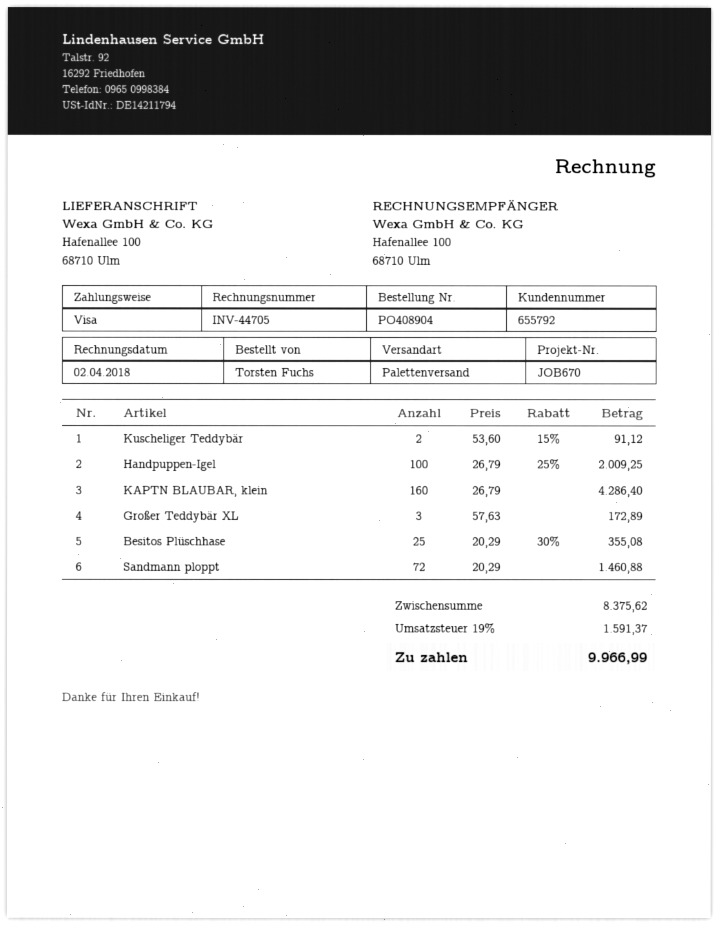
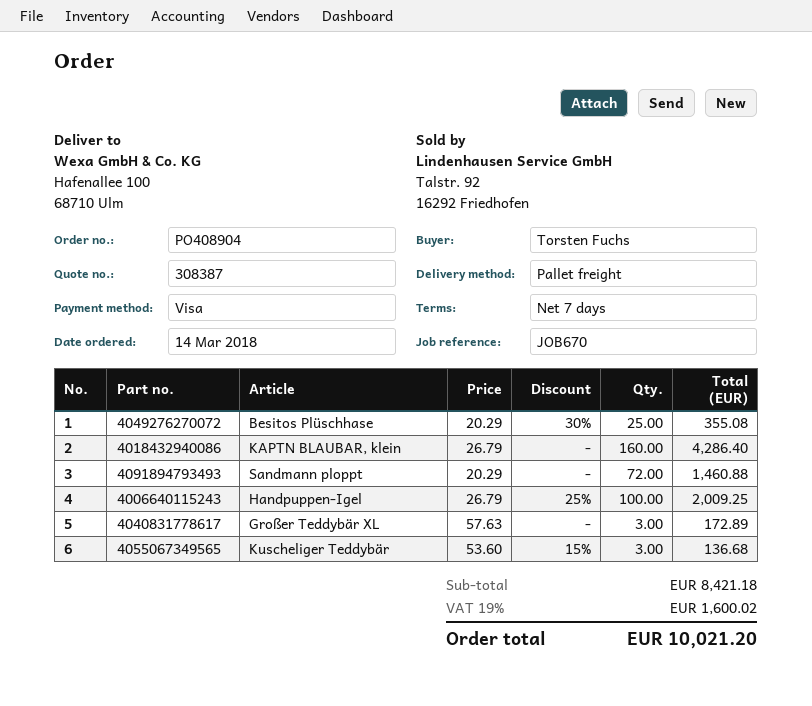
Kuscheliger Teddybär: 2 x 53.60 - 15% = 91.12 -> 3 x 53.60 - 15% = 136.68
subtotal: 8375.62 -> 8421.18
tax: 19% = 1591.37 -> 19% = 1600.02
total: 9966.99 -> 10021.20

